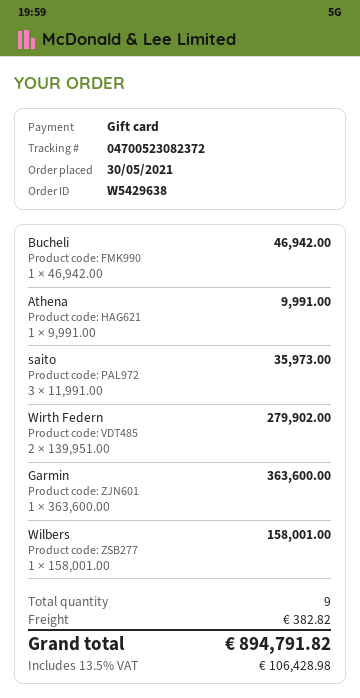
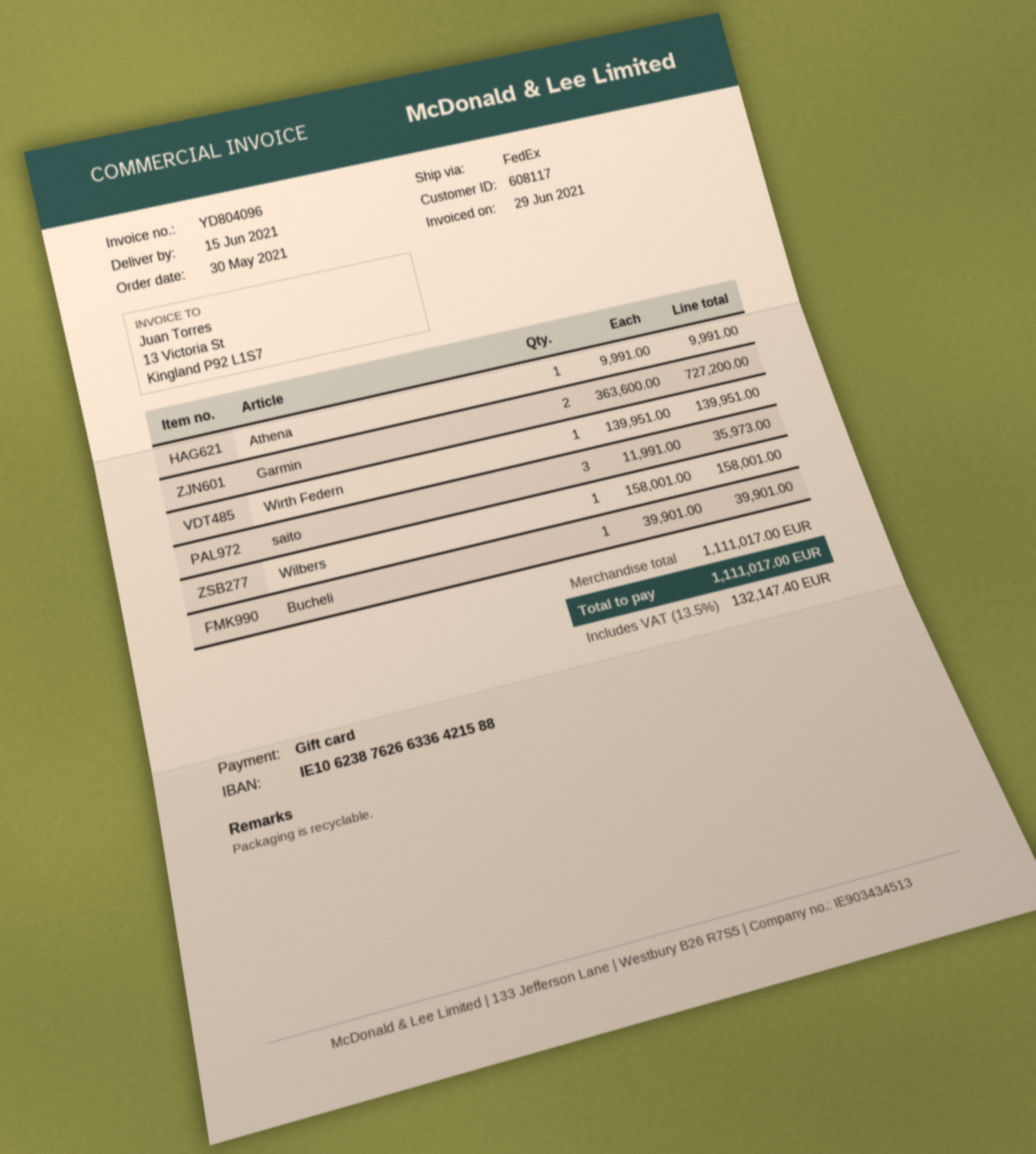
Bucheli: 1 x 46942.00 = 46942.00 -> 1 x 39901.00 = 39901.00
Wirth Federn: 2 x 139951.00 = 279902.00 -> 1 x 139951.00 = 139951.00
Garmin: 1 x 363600.00 = 363600.00 -> 2 x 363600.00 = 727200.00
shipping: 382.82 -> none
tax: 13.5% = 106428.98 -> 13.5% = 132147.40
total: 894791.82 -> 1111017.00

